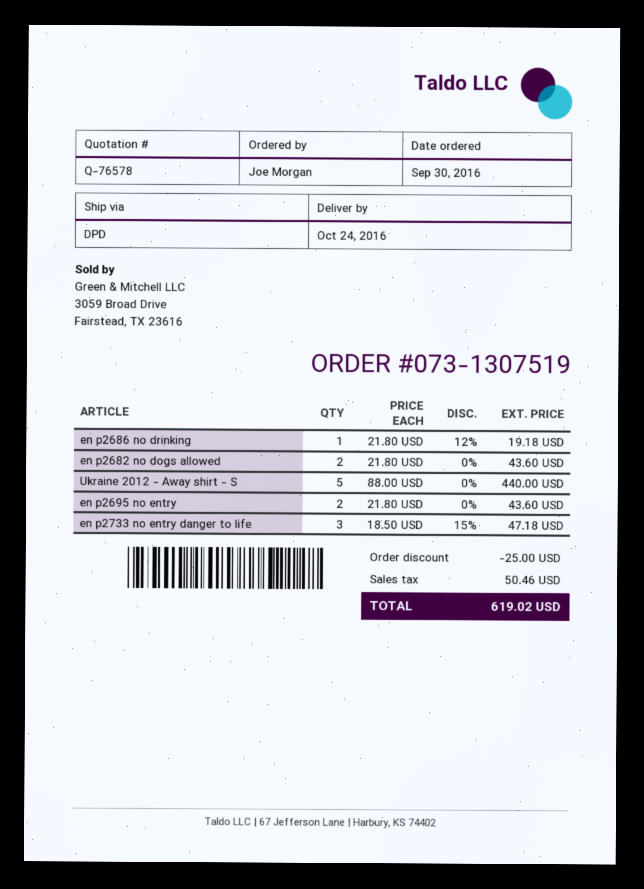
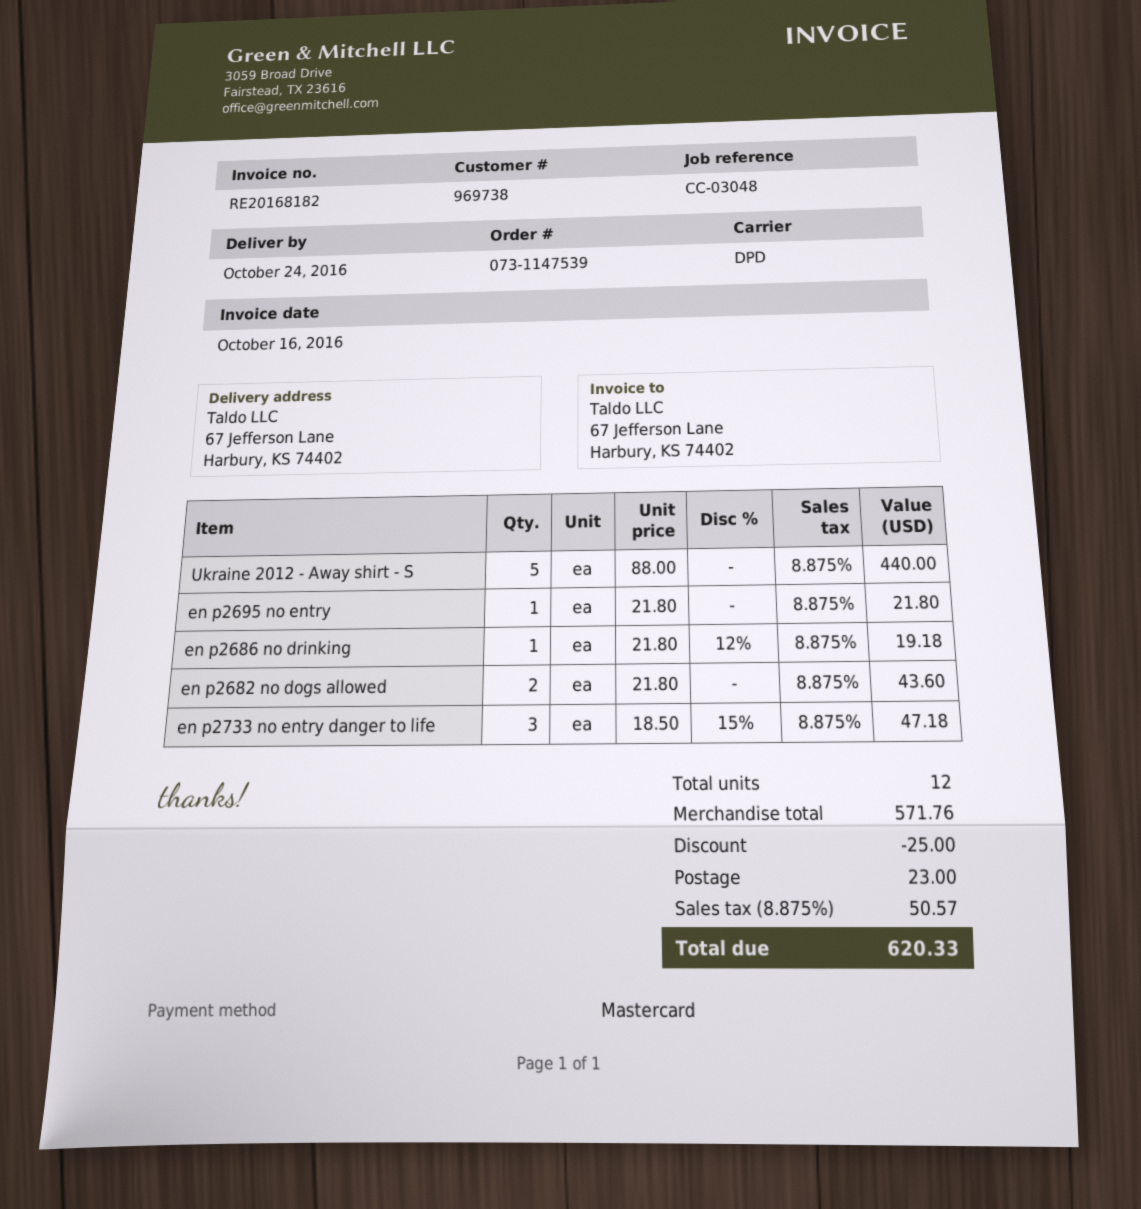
order number: 073-1307519 -> 073-1147539
en p2695 no entry: 2 x 21.80 = 43.60 -> 1 x 21.80 = 21.80
shipping: none -> 23.00
tax: 50.46 -> 50.57
total: 619.02 -> 620.33

